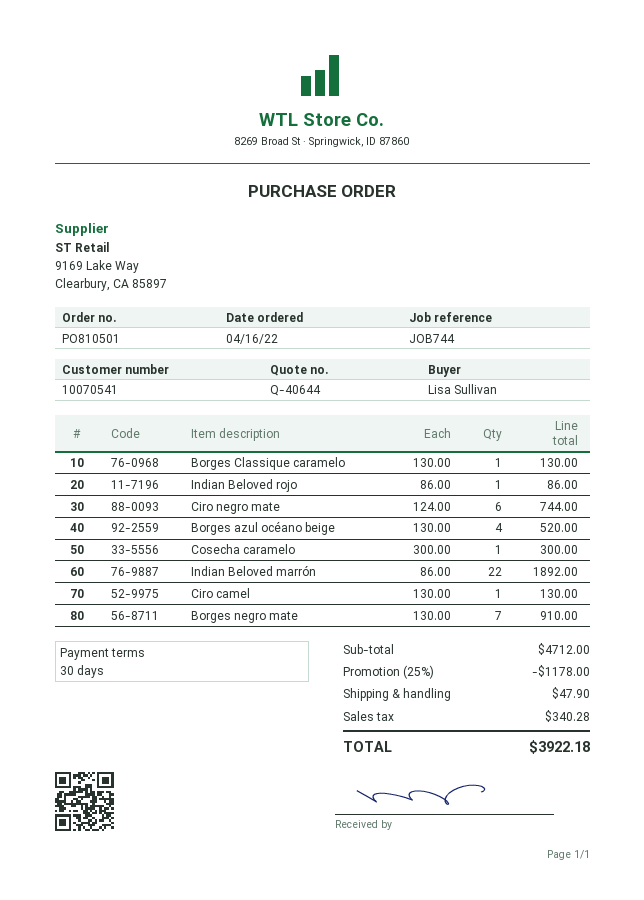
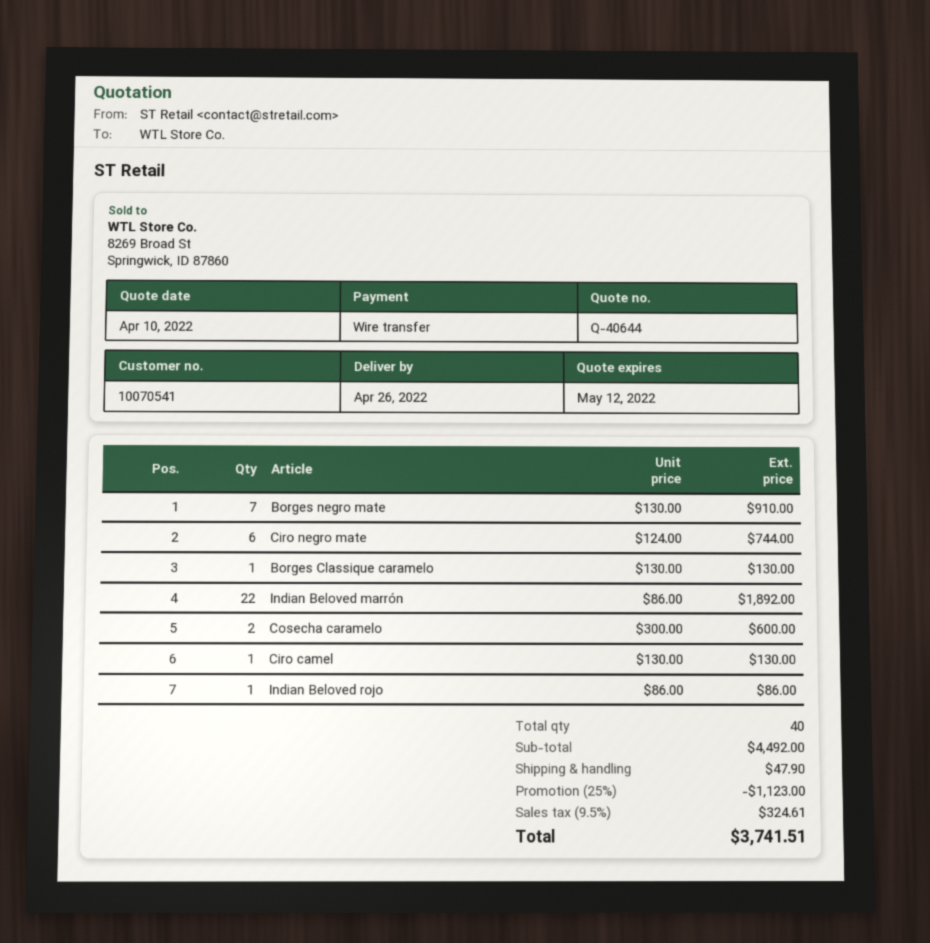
Borges azul océano beige: 4 x 130.00 = 520.00 -> none
Cosecha caramelo: 1 x 300.00 = 300.00 -> 2 x 300.00 = 600.00
subtotal: 4712.00 -> 4492.00
discount: 25% = 1178.00 -> 25% = 1123.00
tax: 340.28 -> 324.61
total: 3922.18 -> 3741.51

